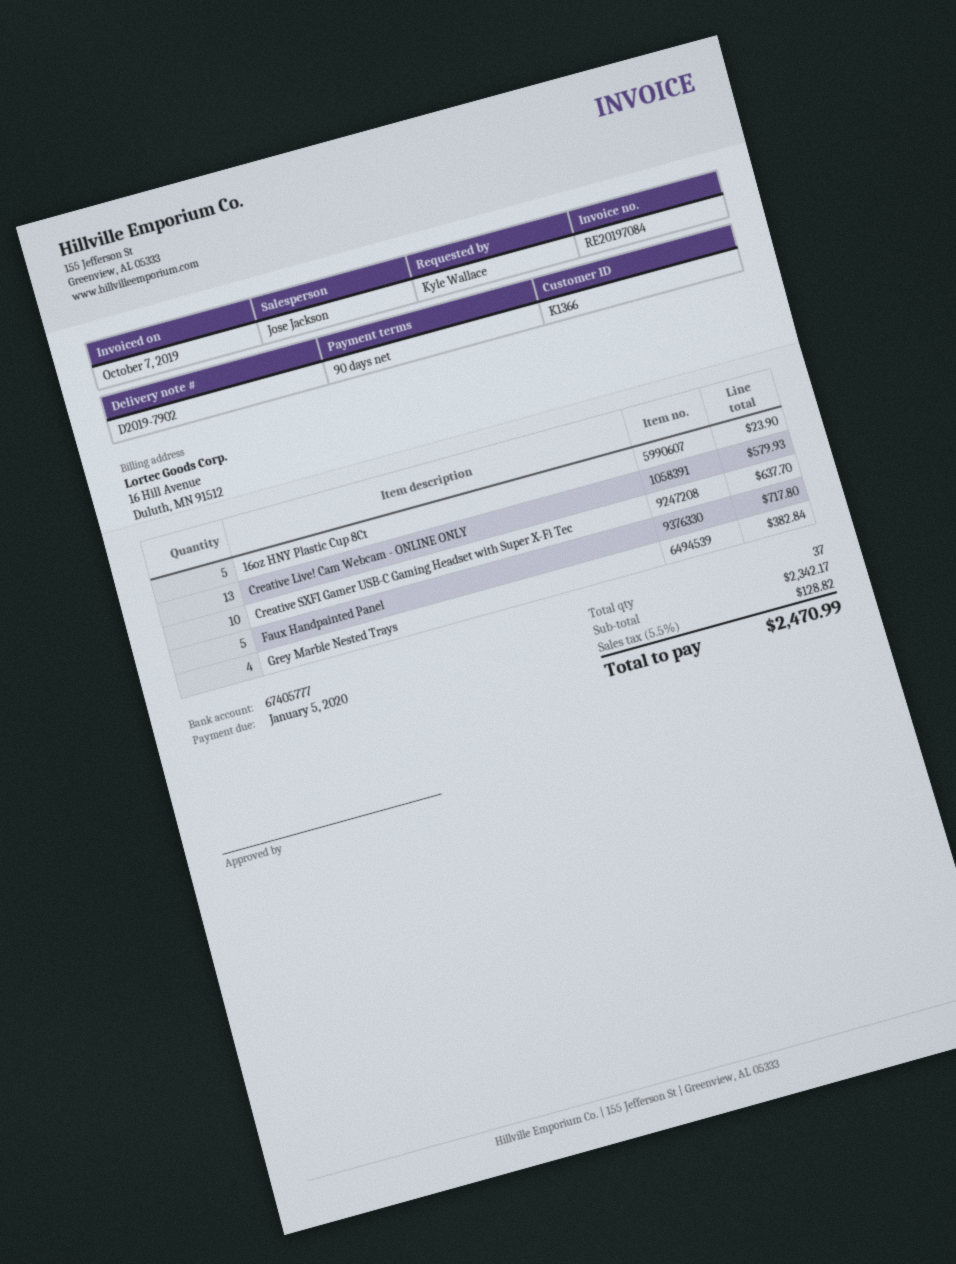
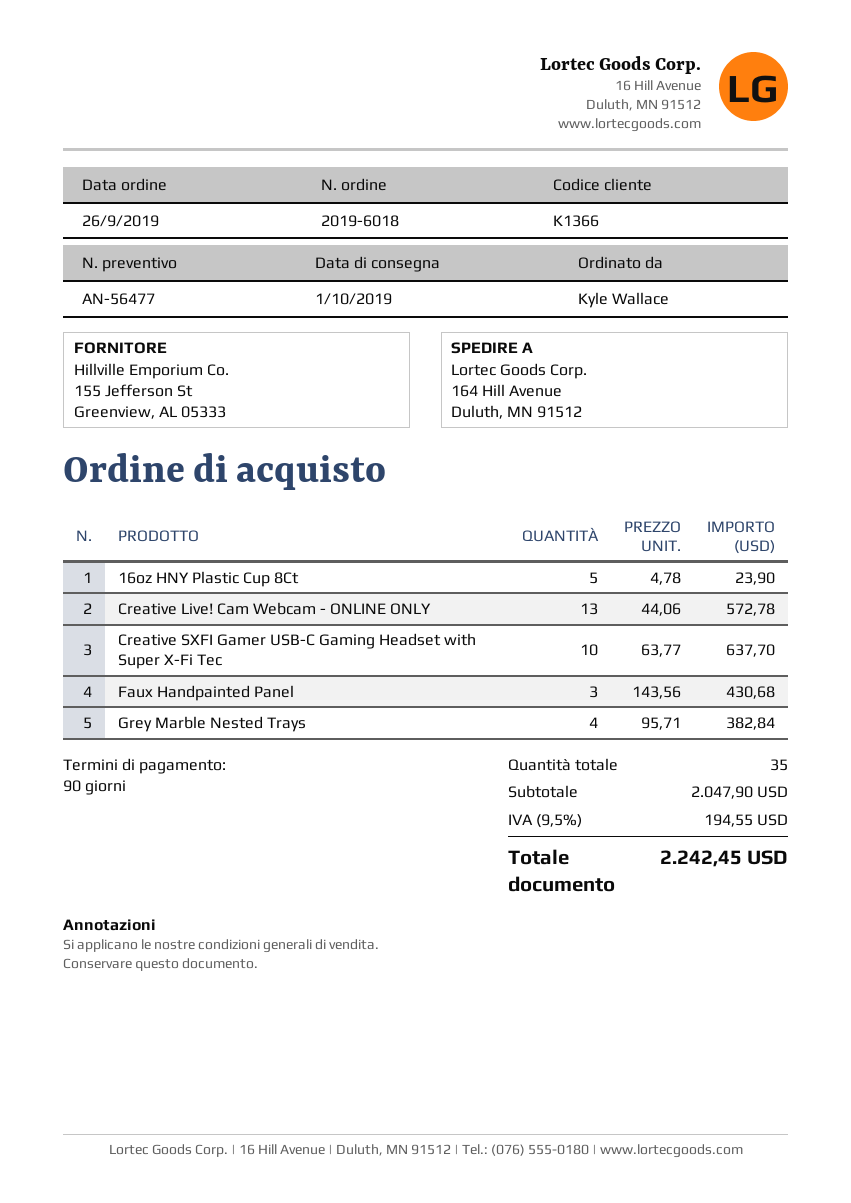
Creative Live! Cam Webcam - ONLINE ONLY: 13 for 579.93 -> 13 for 572.78
Faux Handpainted Panel: 5 for 717.80 -> 3 for 430.68
total quantity: 37 -> 35
subtotal: 2342.17 -> 2047.90
tax: 5.5% = 128.82 -> 9.5% = 194.55
total: 2470.99 -> 2242.45

